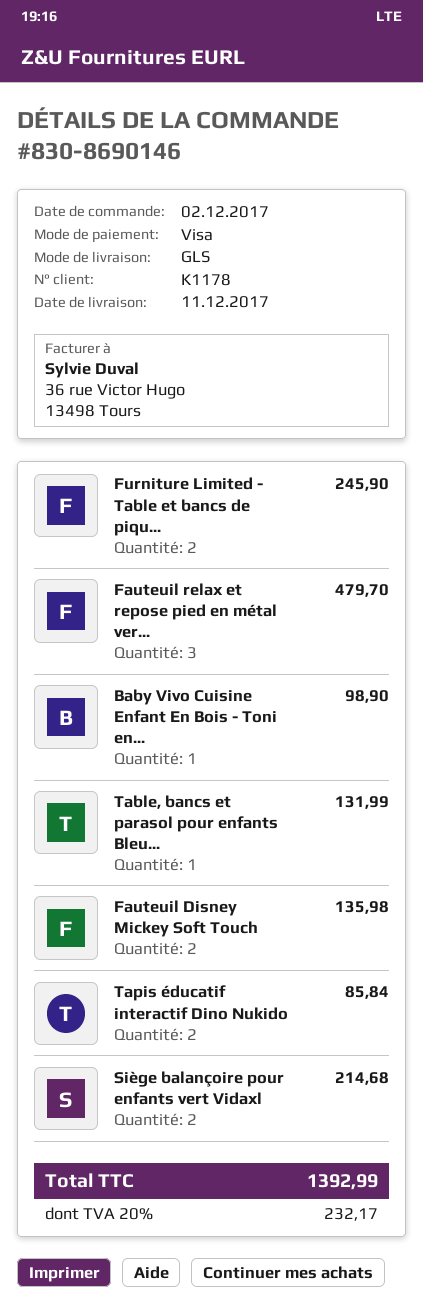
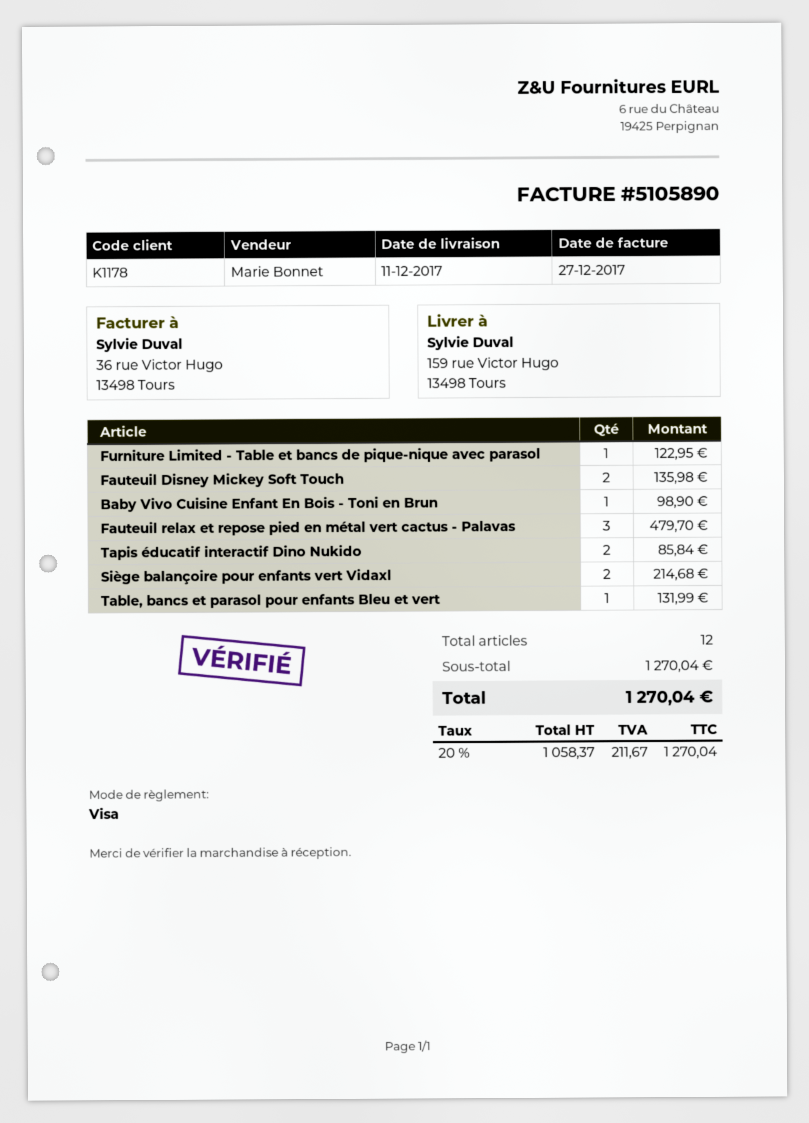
Furniture Limited - Table et bancs de piqu...: 2 for 245.90 -> 1 for 122.95
tax: 20% = 232.17 -> 20% = 211.67
total: 1392.99 -> 1270.04

